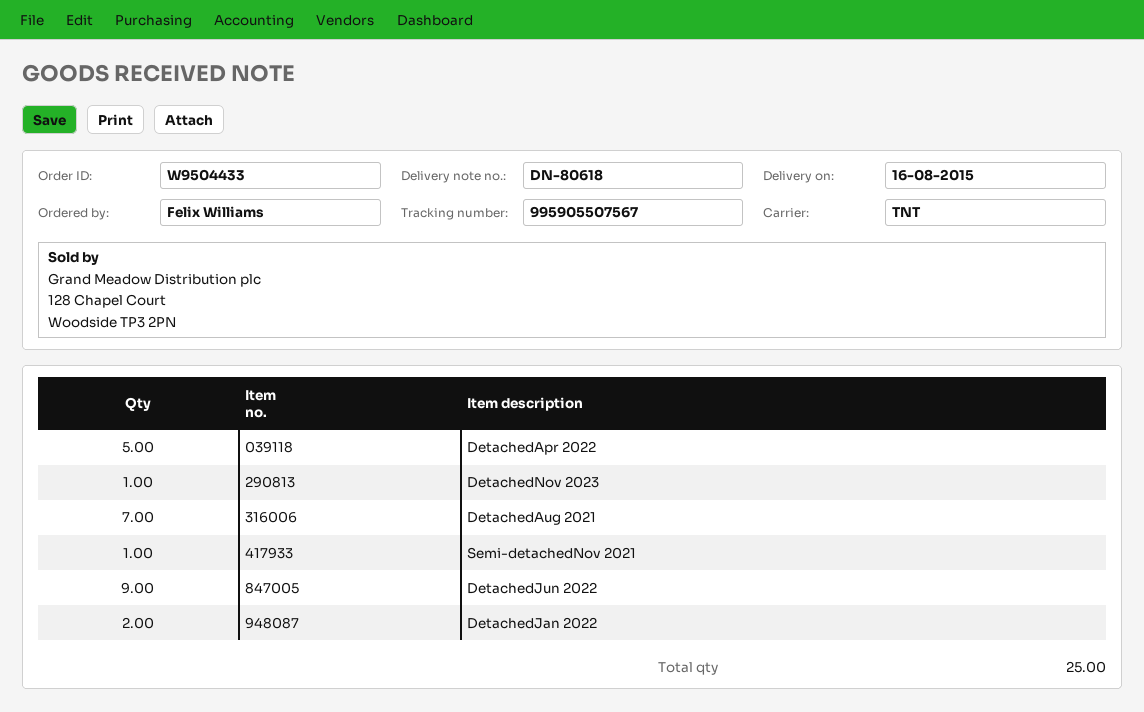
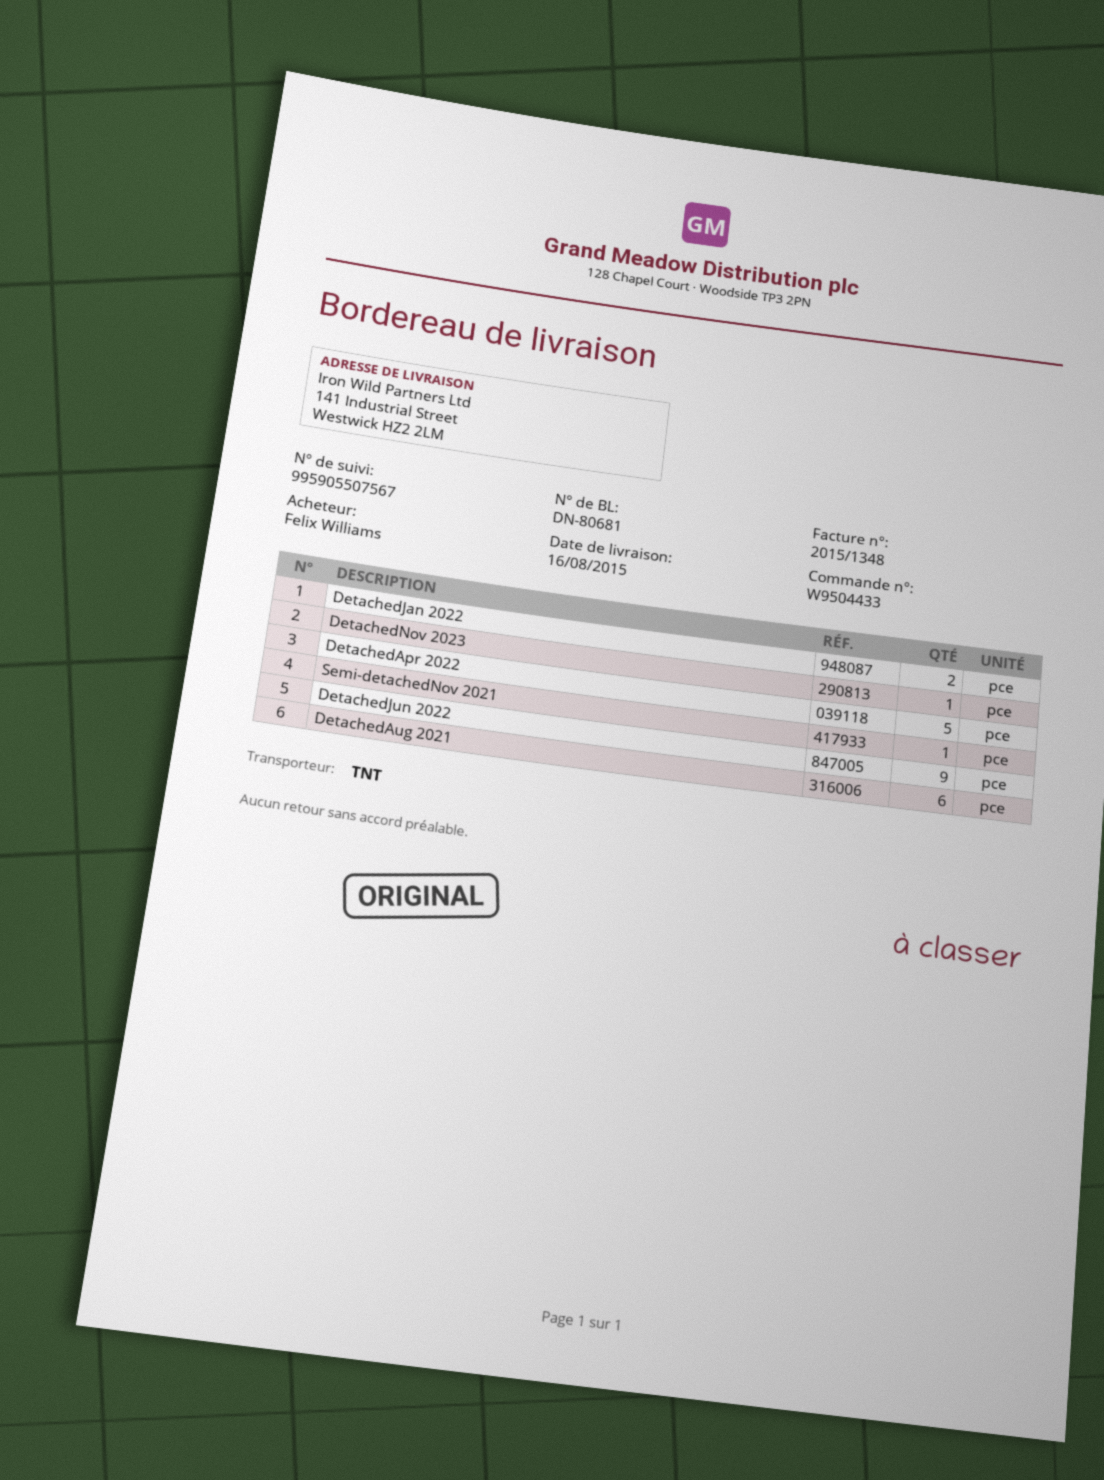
delivery note number: DN-80618 -> DN-80681
DetachedAug 2021: 7 -> 6

